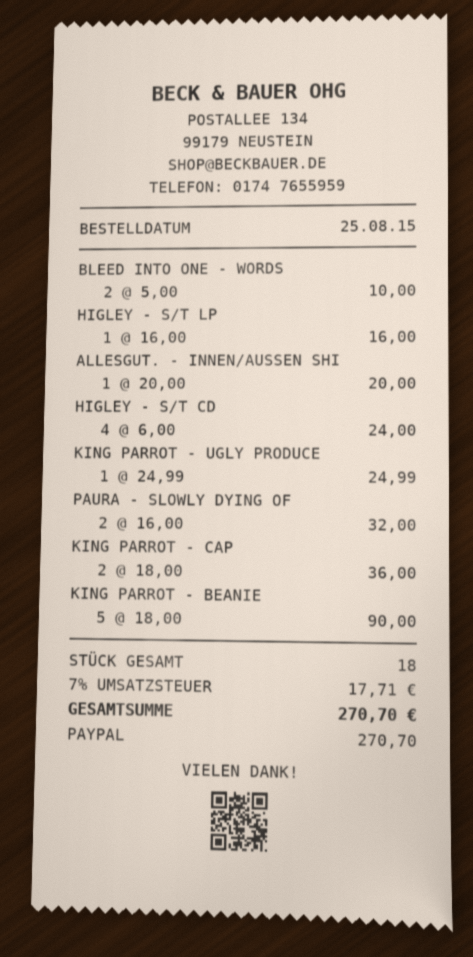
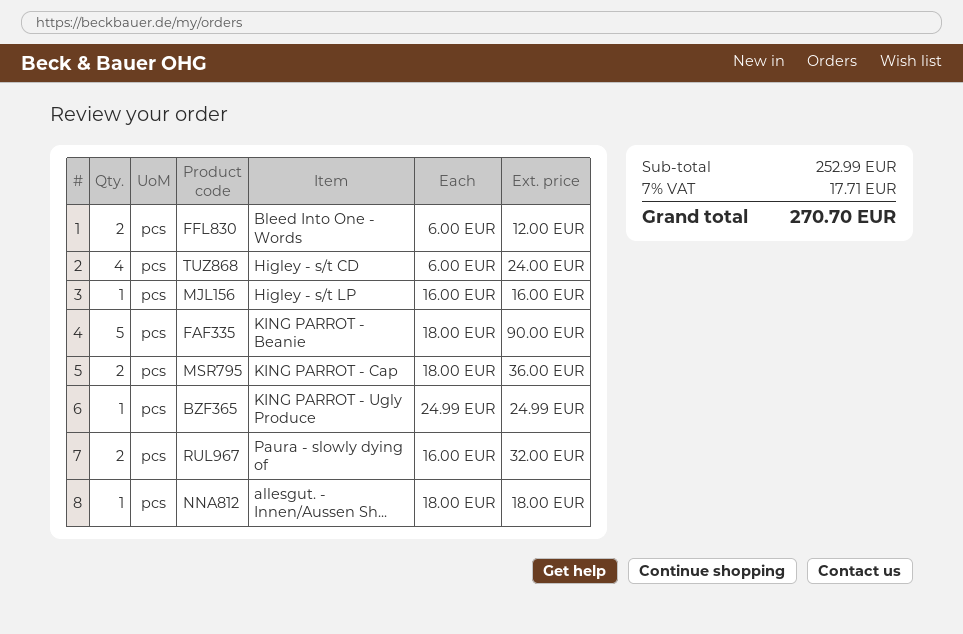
BLEED INTO ONE - WORDS: 2 x 5.00 = 10.00 -> 2 x 6.00 = 12.00
ALLESGUT. - INNEN/AUSSEN SHI: 1 x 20.00 = 20.00 -> 1 x 18.00 = 18.00

